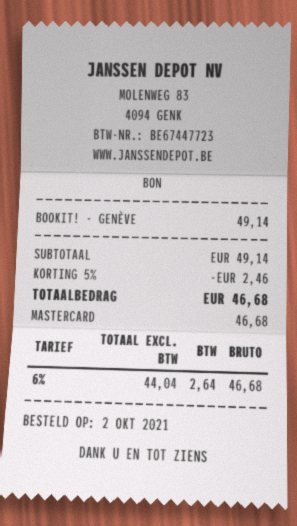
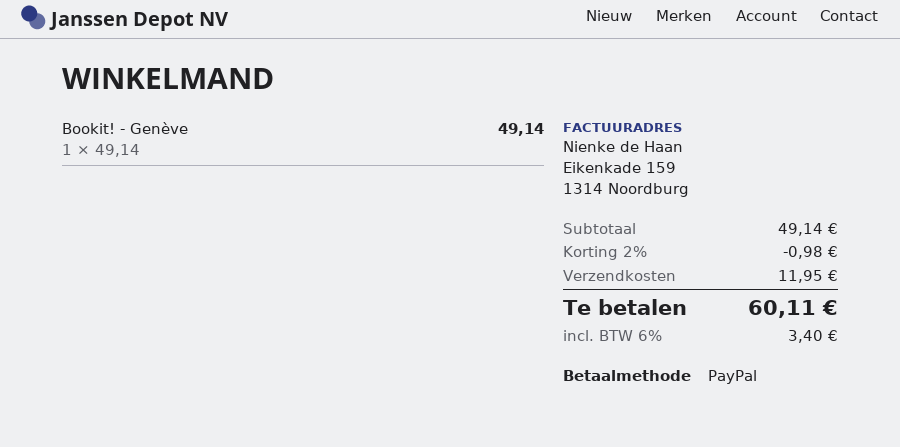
payment method: Mastercard -> PayPal
discount: 5% = 2.46 -> 2% = 0.98
shipping: none -> 11.95
tax: 6% = 2.64 -> 6% = 3.40
total: 46.68 -> 60.11

